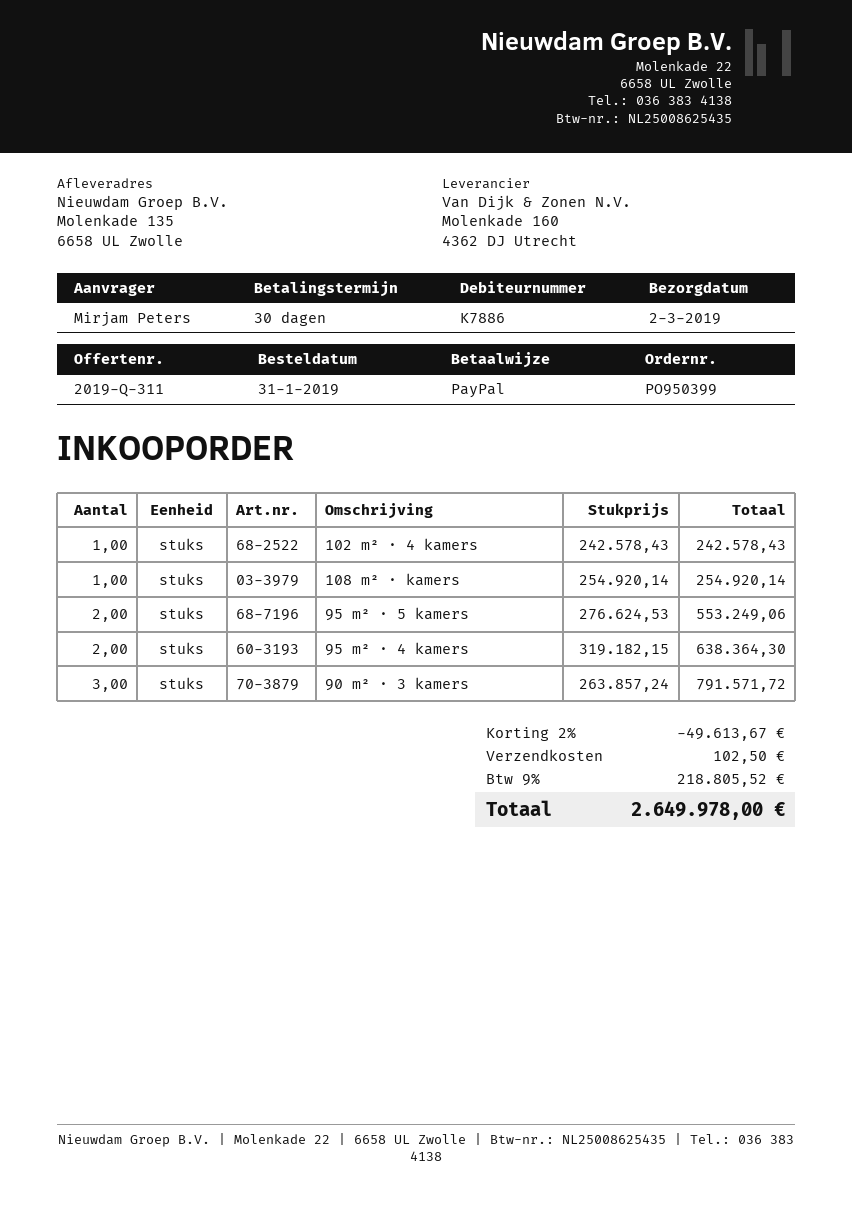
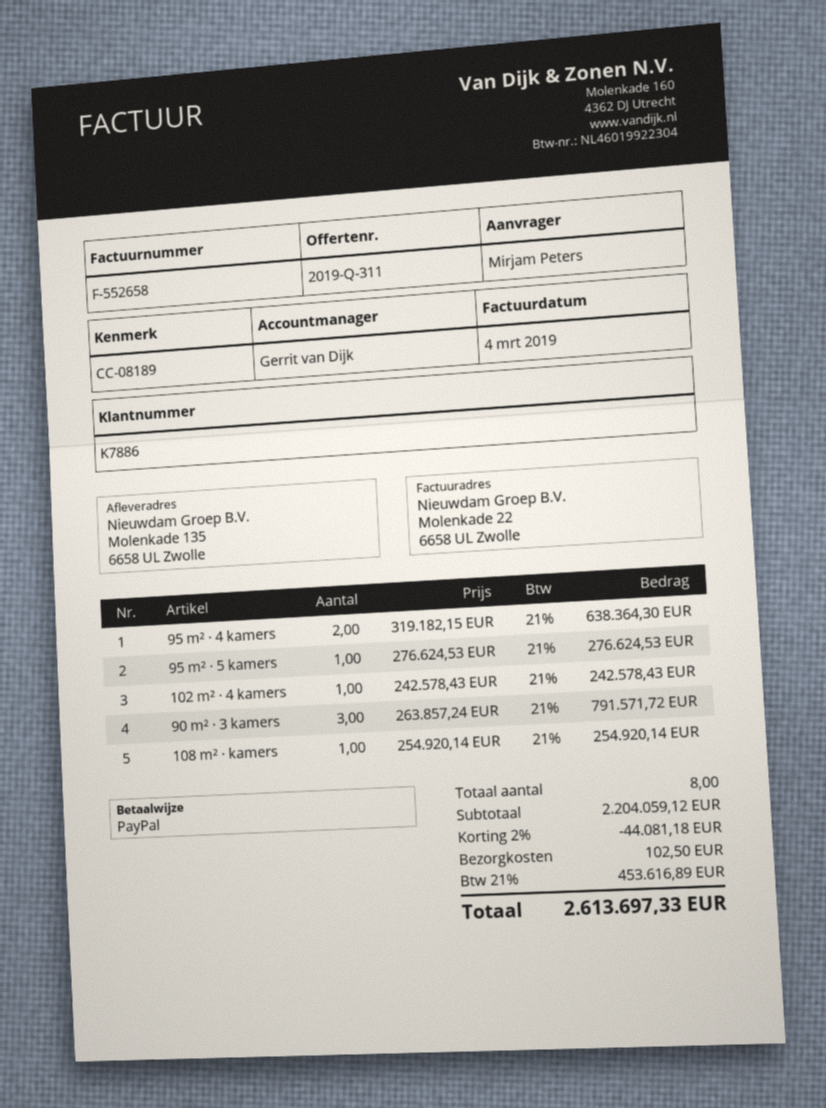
95 m² · 5 kamers: 2 x 276624.53 = 553249.06 -> 1 x 276624.53 = 276624.53
discount: 2% = 49613.67 -> 2% = 44081.18
tax: 9% = 218805.52 -> 21% = 453616.89
total: 2649978.00 -> 2613697.33

